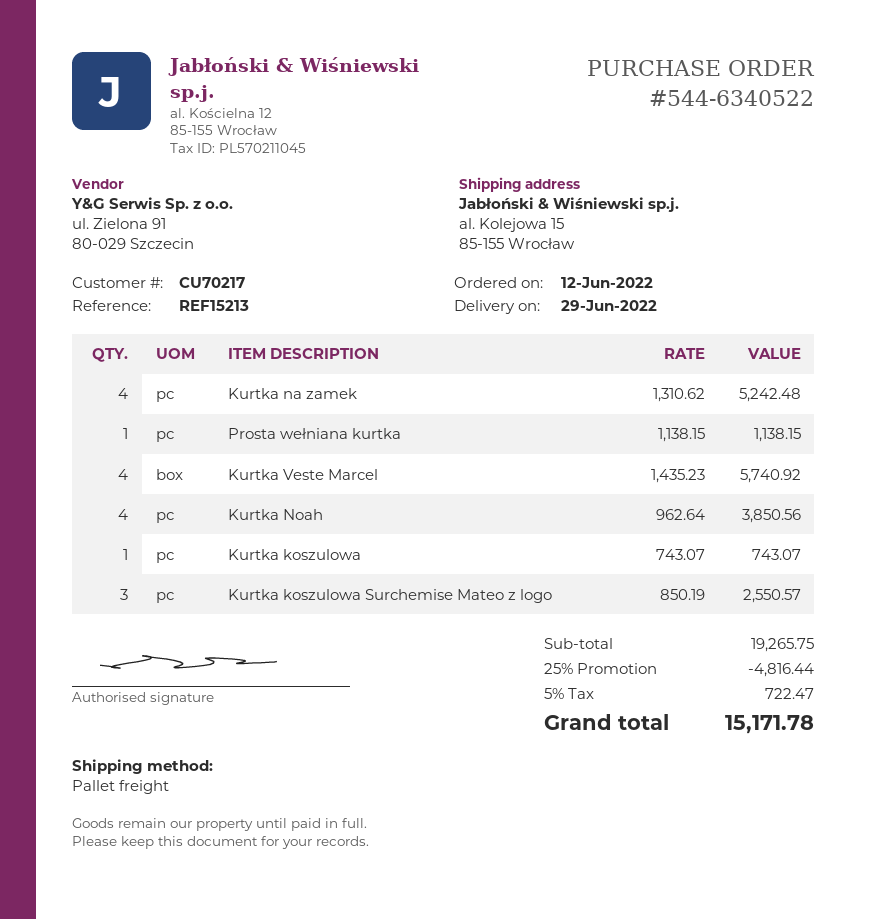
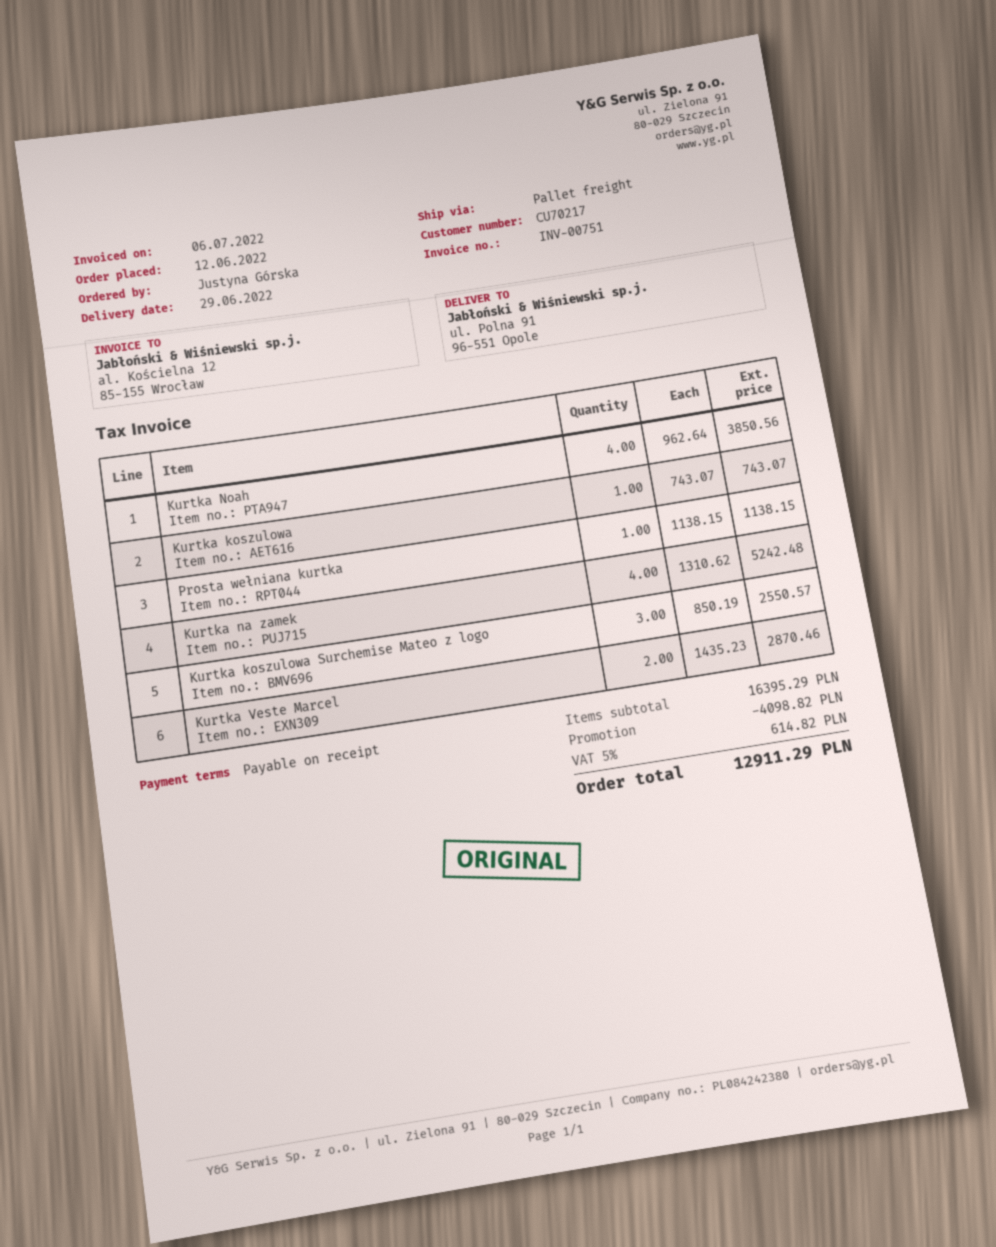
ship to: al. Kolejowa 15, 85-155 Wrocław -> ul. Polna 91, 96-551 Opole
Kurtka Veste Marcel: 4 x 1435.23 = 5740.92 -> 2 x 1435.23 = 2870.46
subtotal: 19265.75 -> 16395.29
discount: 4816.44 -> 4098.82
tax: 5% = 722.47 -> 5% = 614.82
total: 15171.78 -> 12911.29

